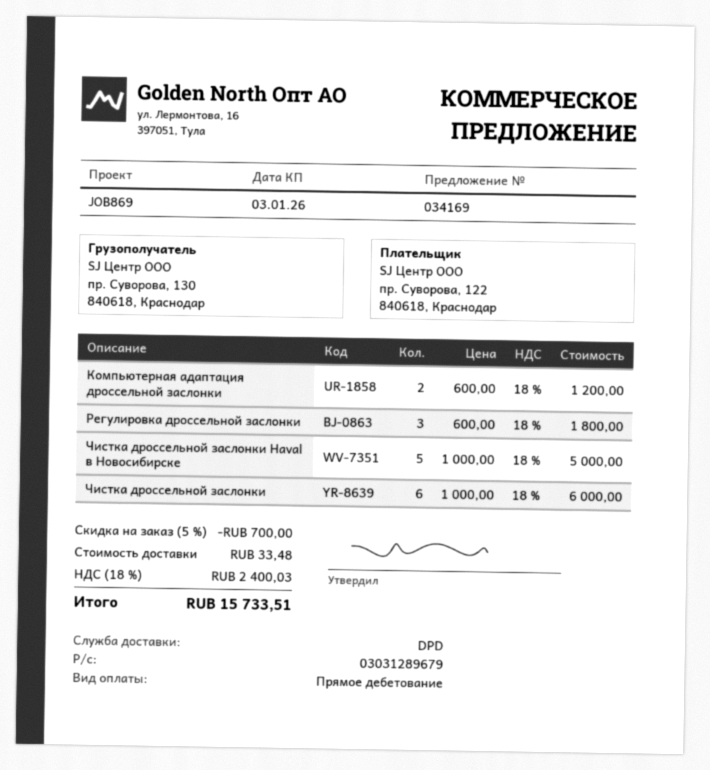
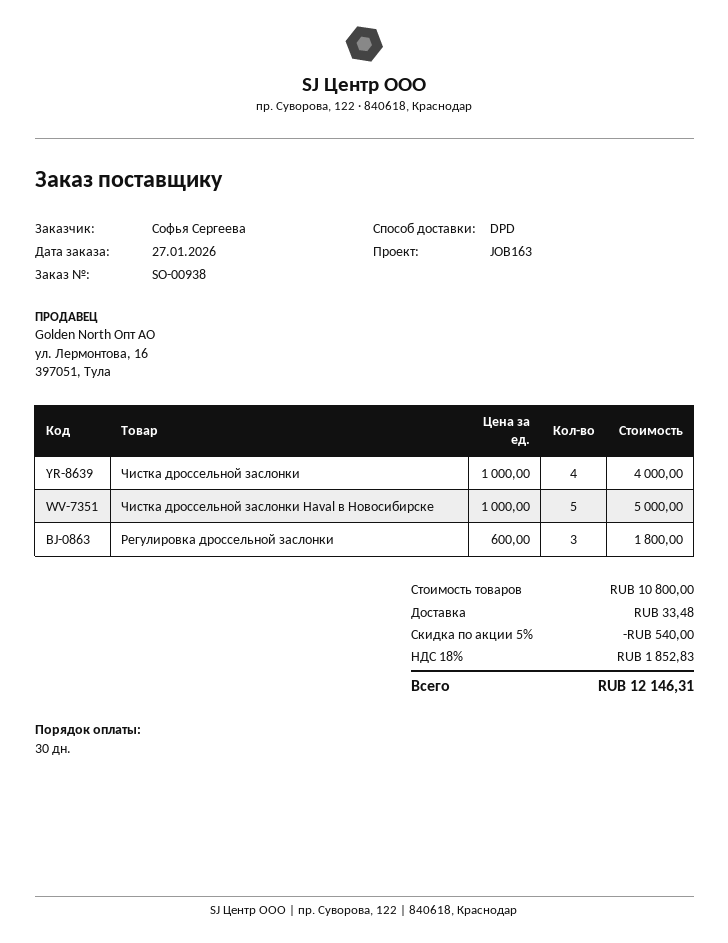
reference: JOB869 -> JOB163
Компьютерная адаптация дроссельной заслонки: 2 x 600.00 = 1200.00 -> none
Чистка дроссельной заслонки: 6 x 1000.00 = 6000.00 -> 4 x 1000.00 = 4000.00
discount: 5% = 700.00 -> 5% = 540.00
tax: 18% = 2400.03 -> 18% = 1852.83
total: 15733.51 -> 12146.31

